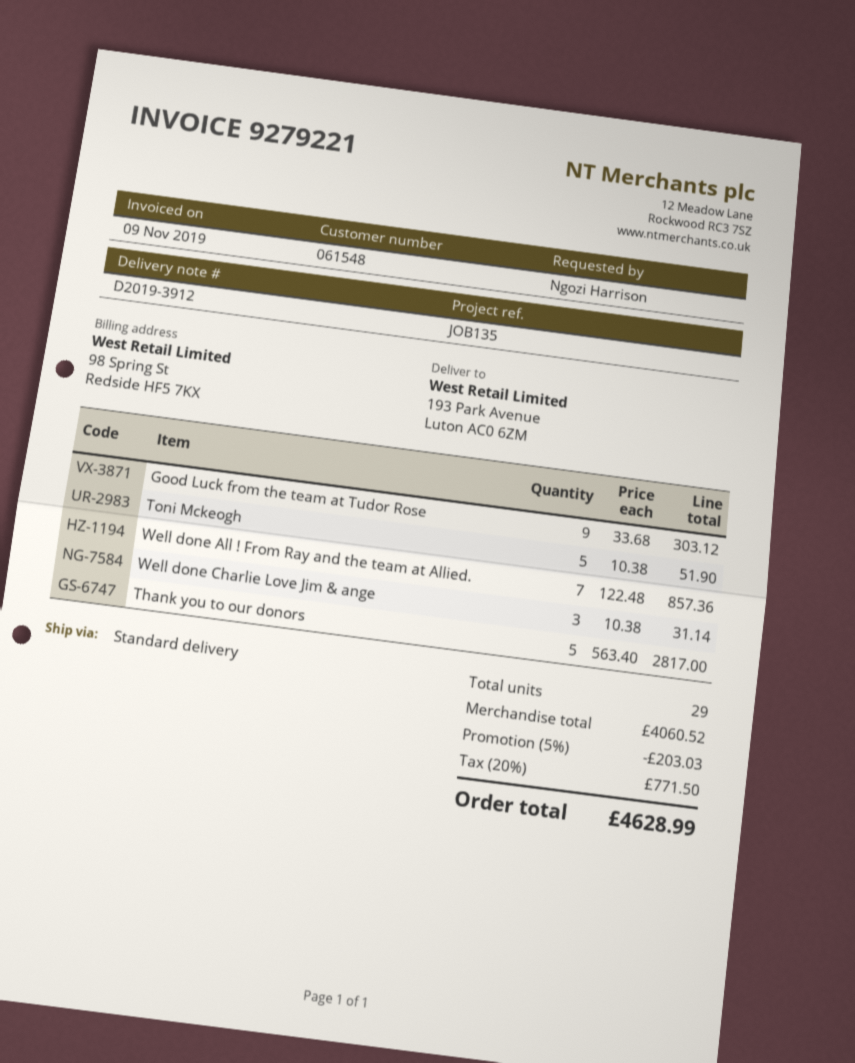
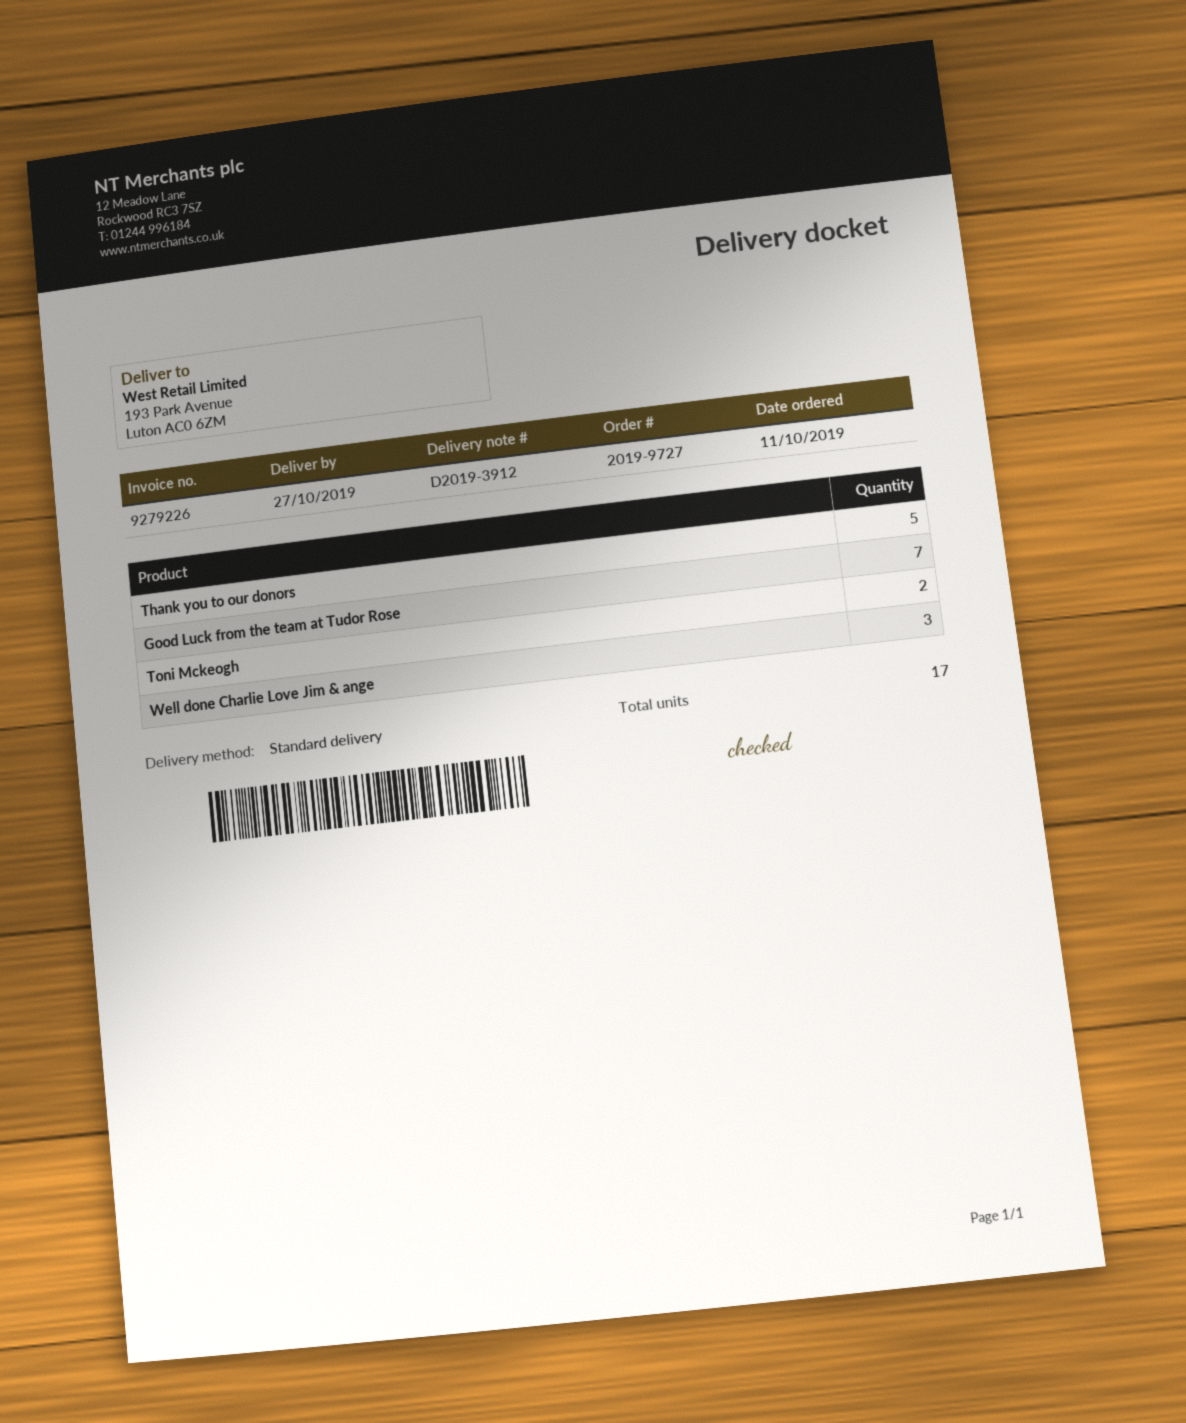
invoice number: 9279221 -> 9279226
Good Luck from the team at Tudor Rose: 9 -> 7
Toni Mckeogh: 5 -> 2
Well done All ! From Ray and the team at Allied.: 7 -> none
total quantity: 29 -> 17

